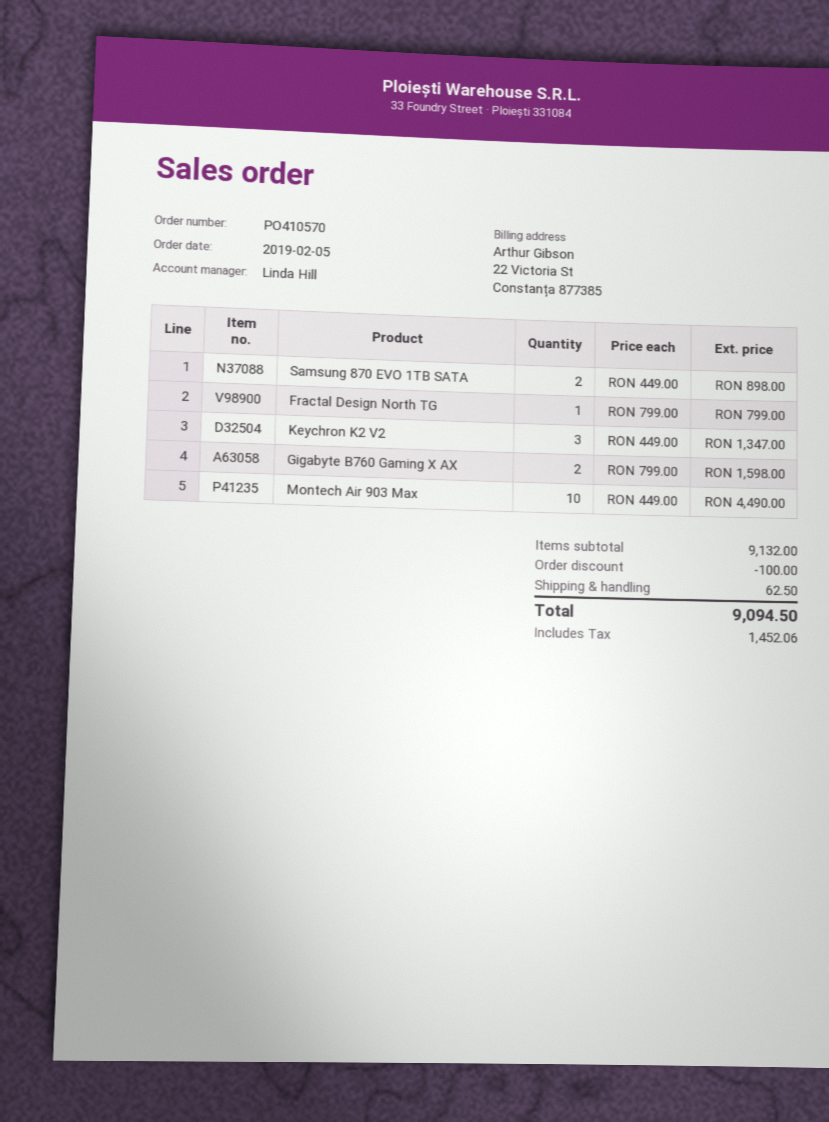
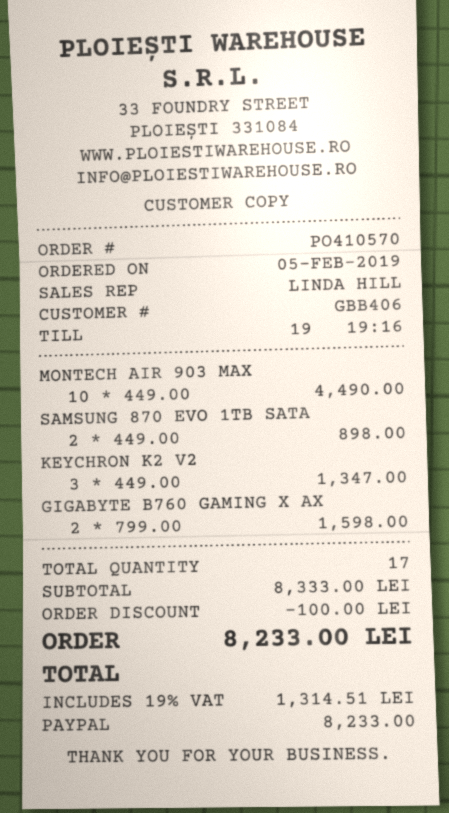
Fractal Design North TG: 1 x 799.00 = 799.00 -> none
subtotal: 9132.00 -> 8333.00
shipping: 62.50 -> none
tax: 1452.06 -> 1314.51
total: 9094.50 -> 8233.00

